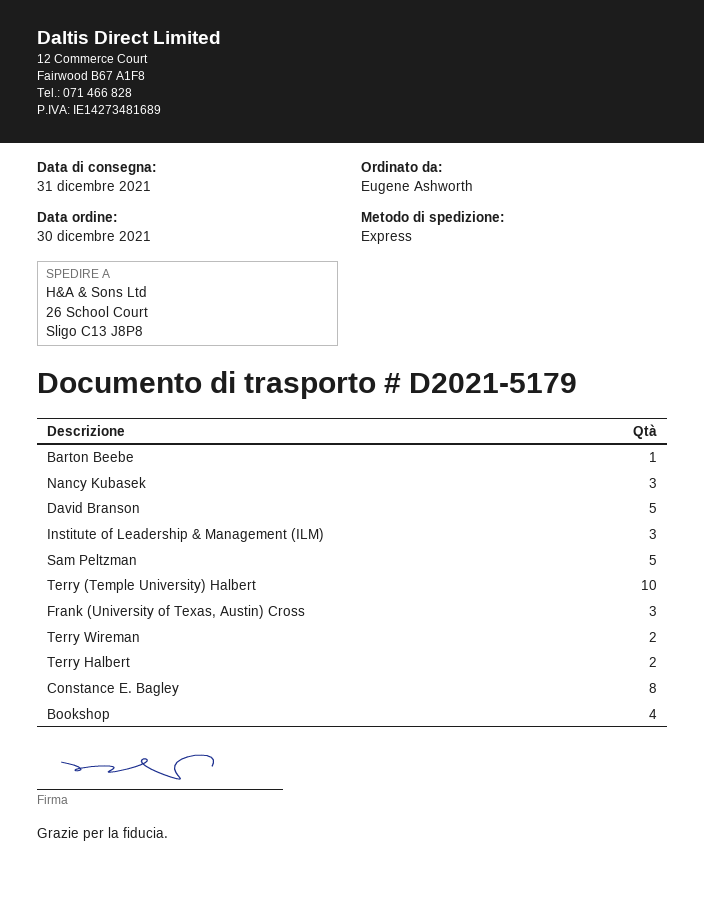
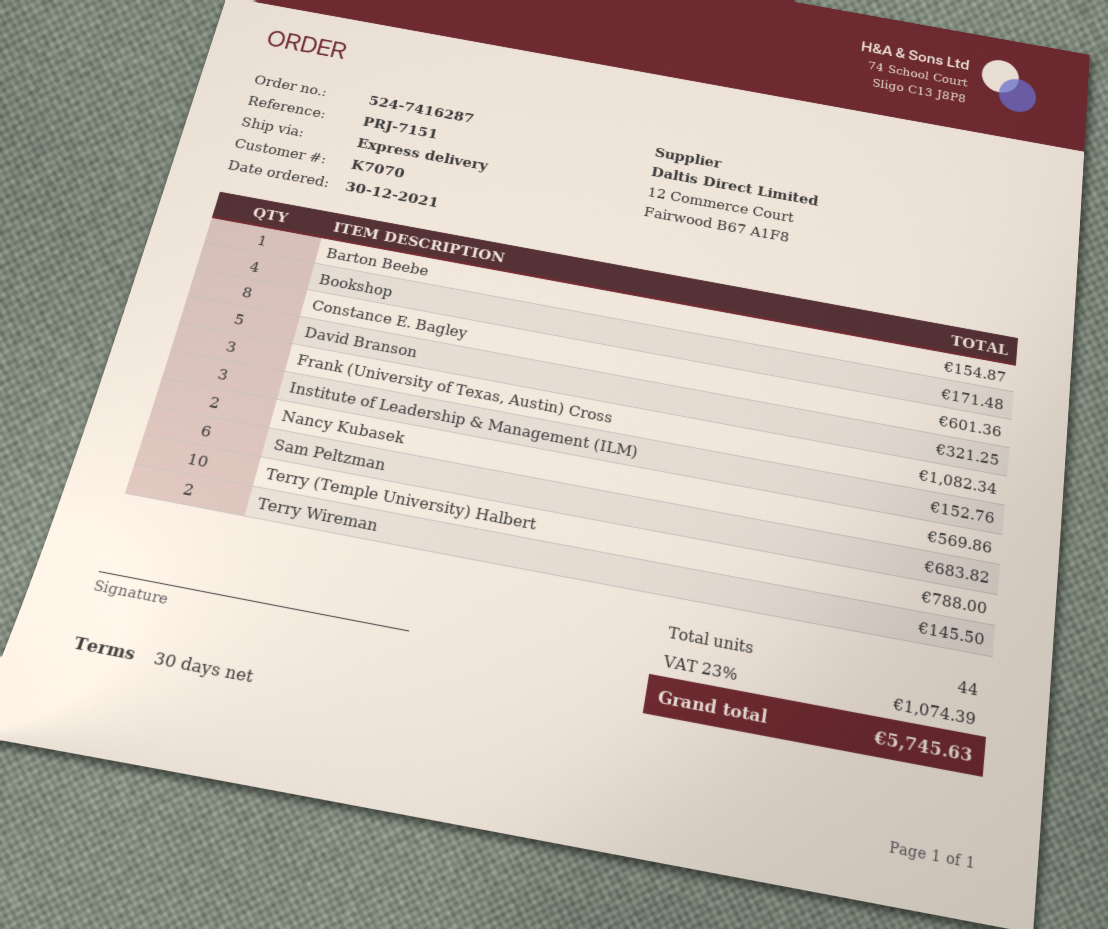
Nancy Kubasek: 3 -> 2
Sam Peltzman: 5 -> 6
Terry Halbert: 2 -> none

